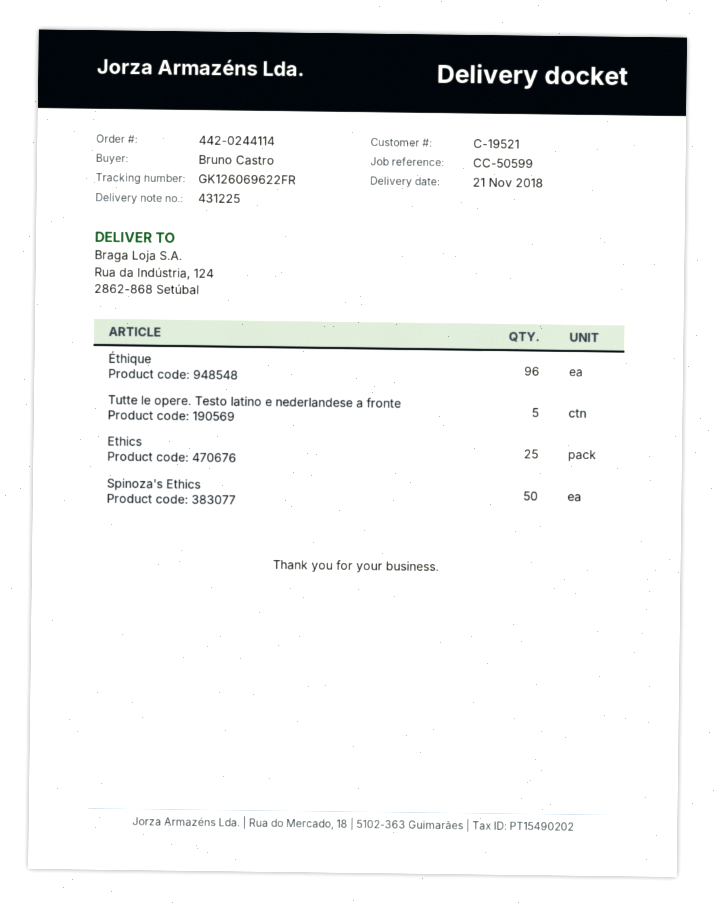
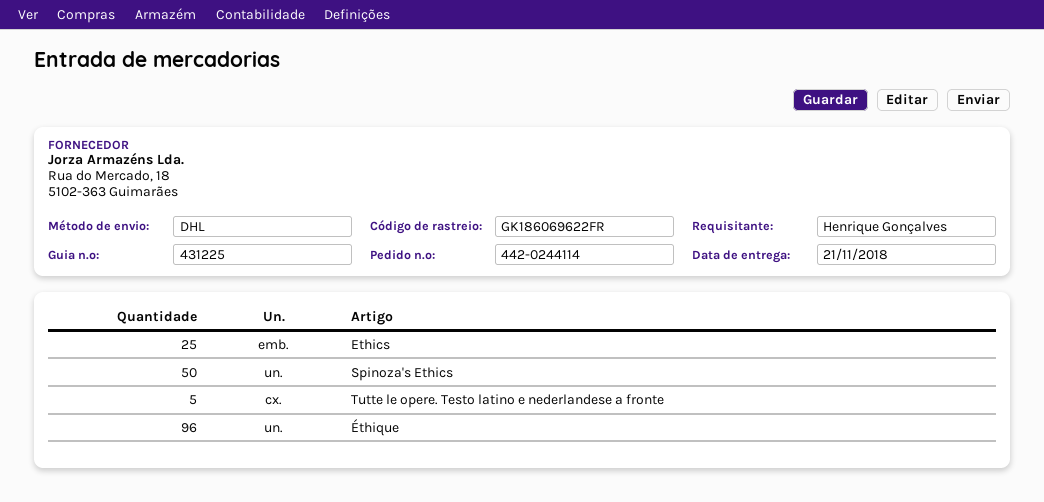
ordered by: Bruno Castro -> Henrique Gonçalves
tracking number: GK126069622FR -> GK186069622FR

